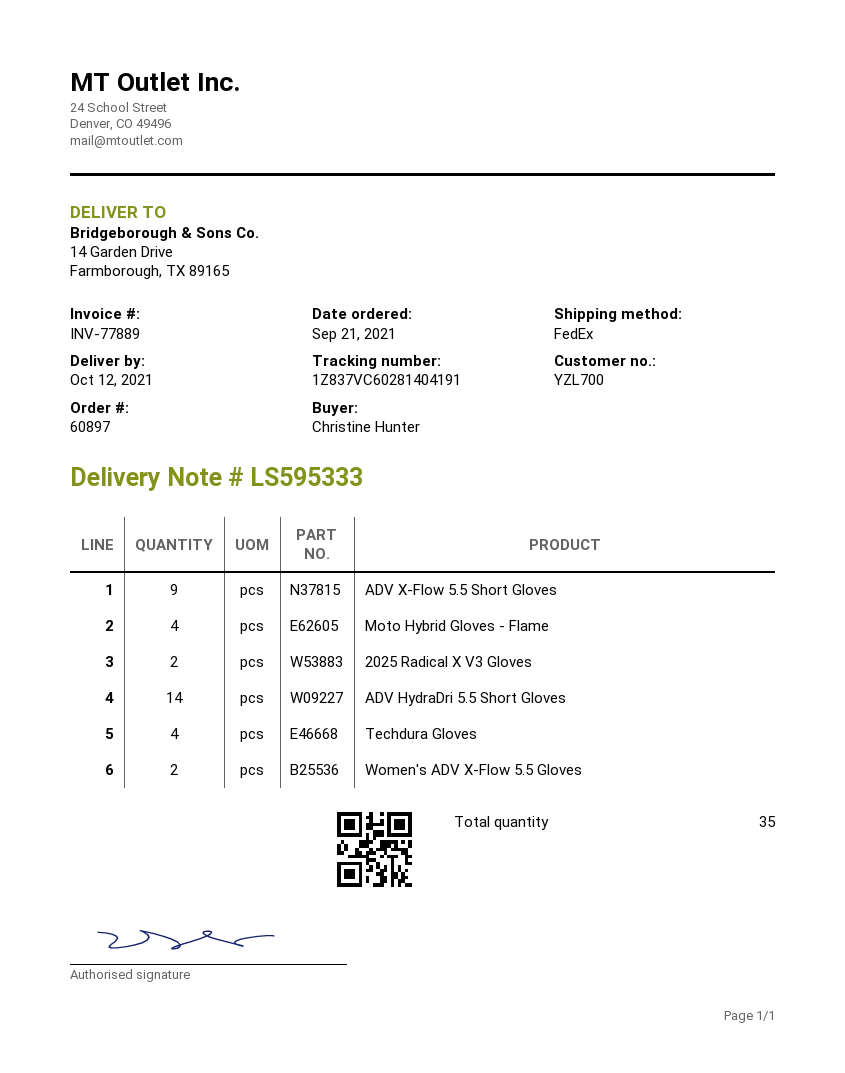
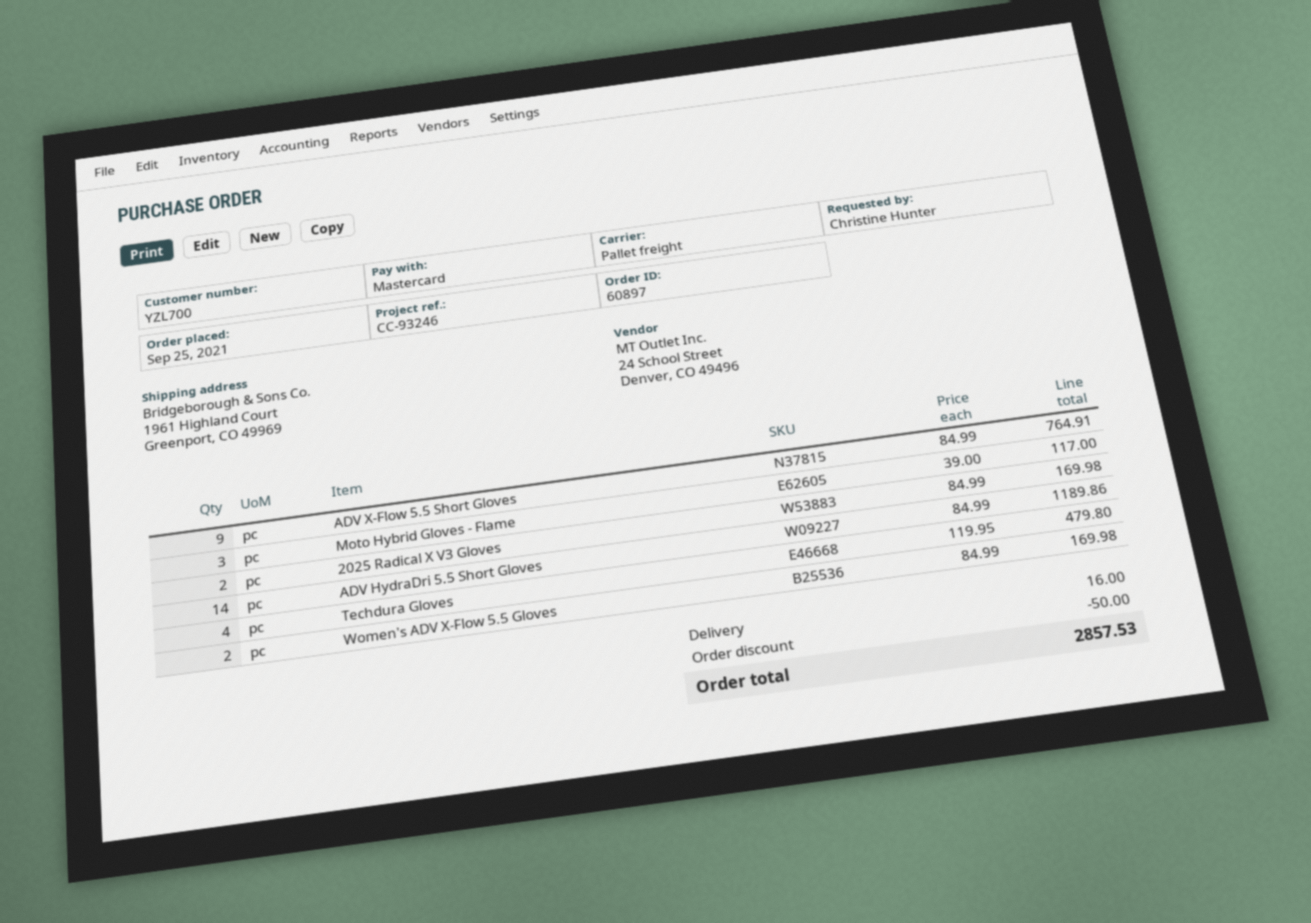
order date: 2021-09-21 -> 2021-09-25
shipping method: FedEx -> pallet freight
ship to: 14 Garden Drive, Farmborough, TX 89165 -> 1961 Highland Court, Greenport, CO 49969
Moto Hybrid Gloves - Flame: 4 -> 3

